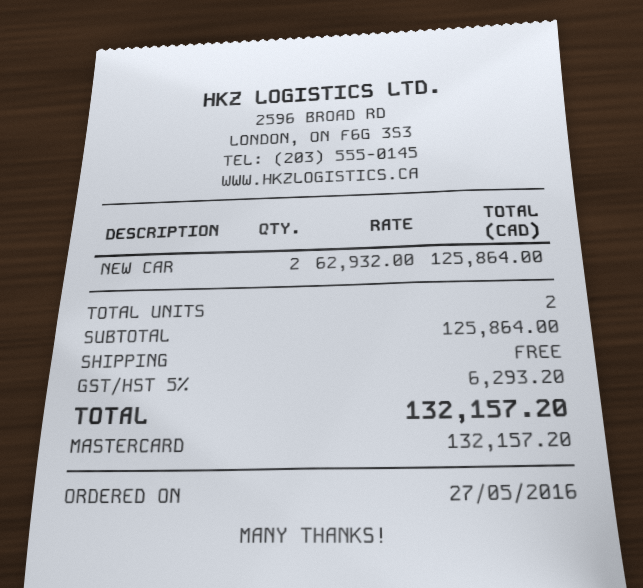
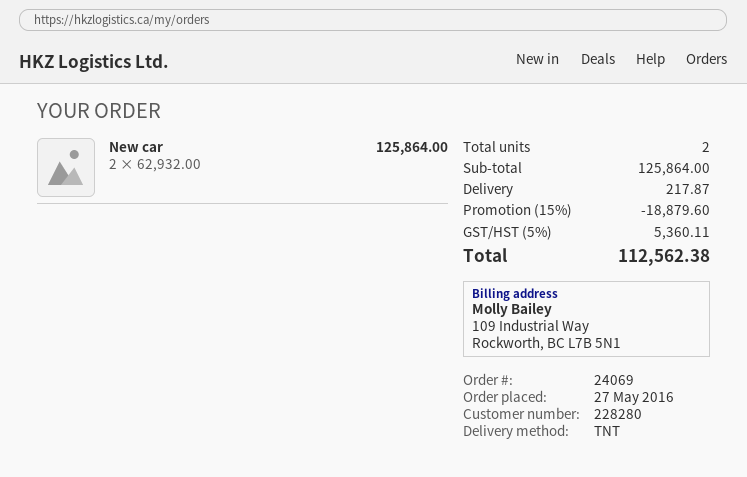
discount: none -> 15% = 18879.60
shipping: 0.00 -> 217.87
tax: 5% = 6293.20 -> 5% = 5360.11
total: 132157.20 -> 112562.38

